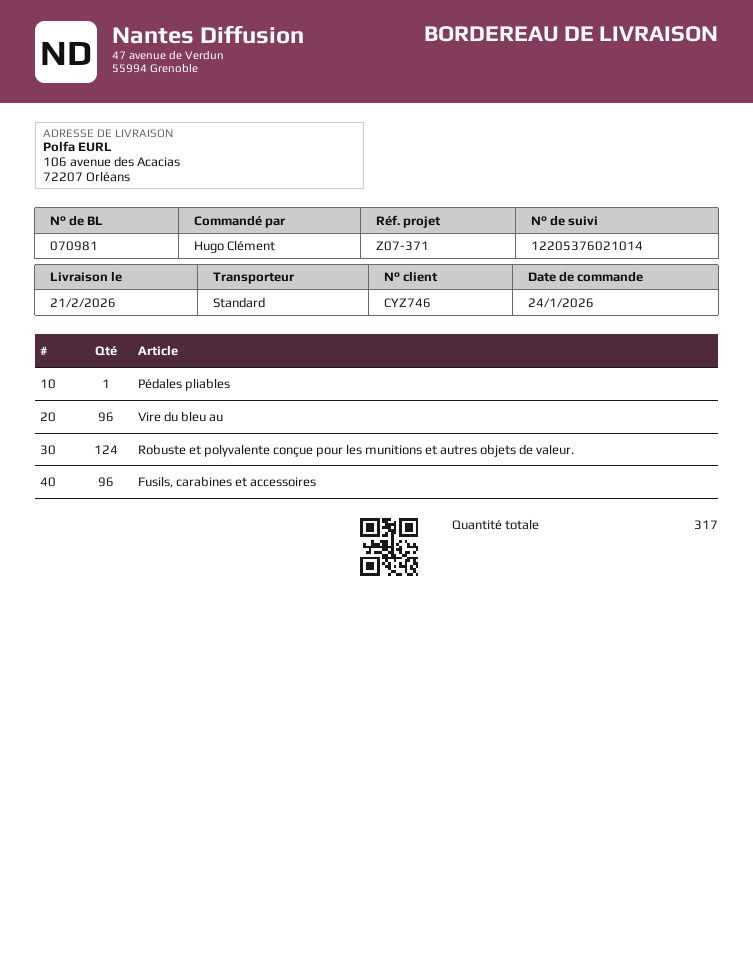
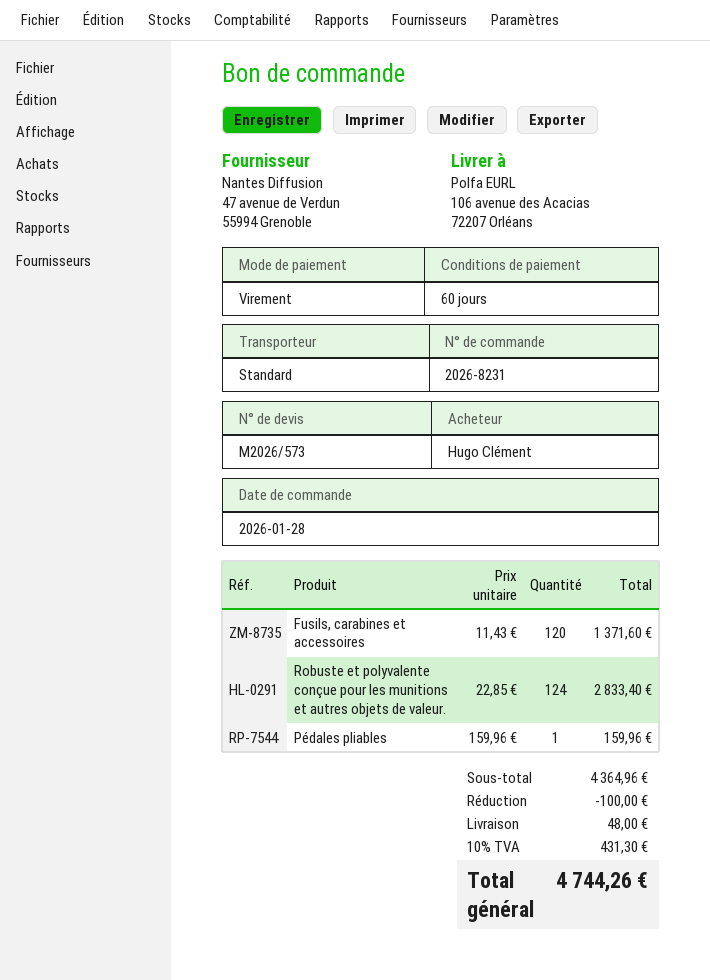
order date: 2026-01-24 -> 2026-01-28
Vire du bleu au: 96 -> none
Fusils, carabines et accessoires: 96 -> 120

